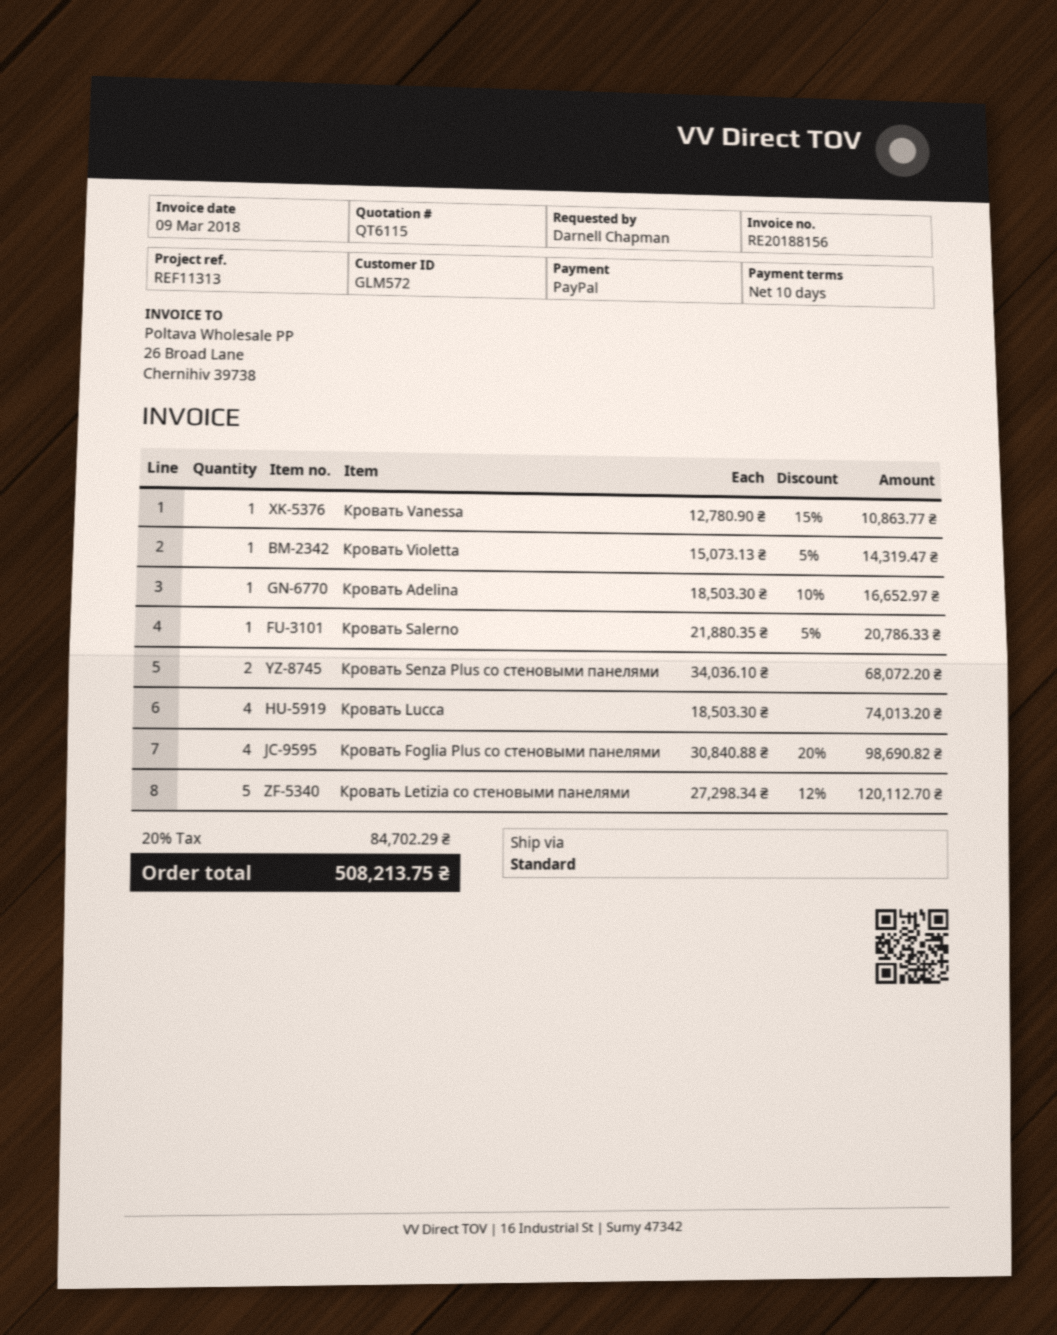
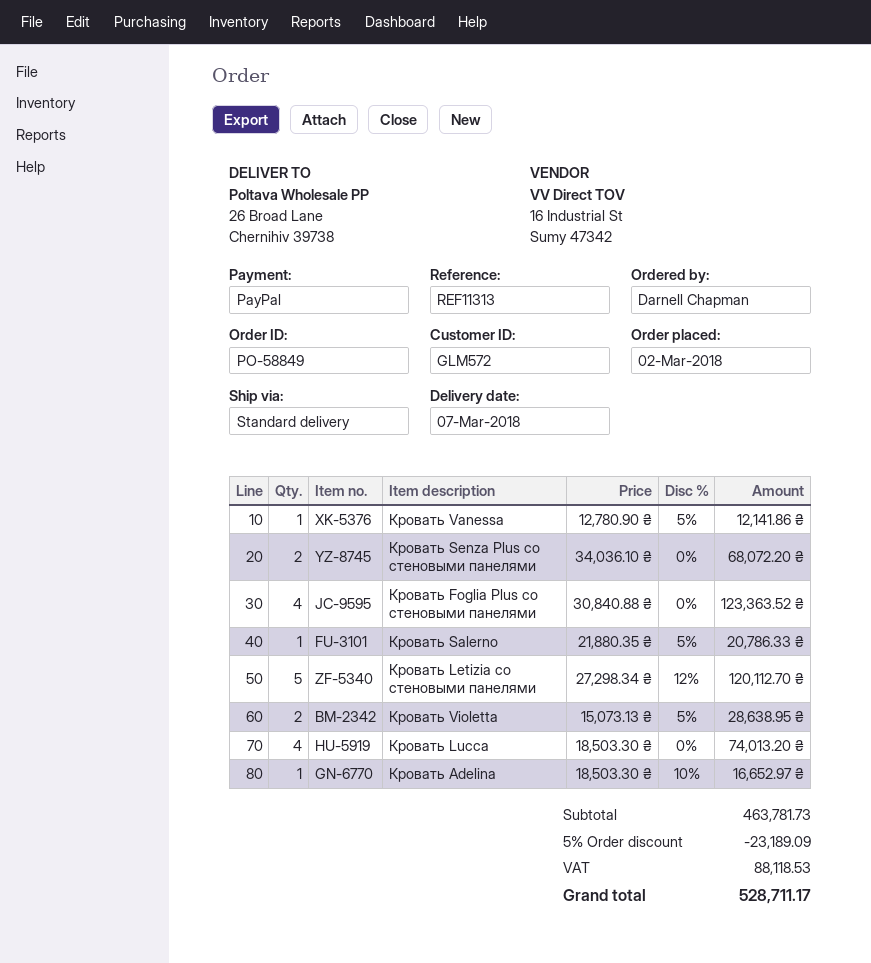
Кровать Vanessa: 1 x 12780.90 - 15% = 10863.77 -> 1 x 12780.90 - 5% = 12141.86
Кровать Violetta: 1 x 15073.13 - 5% = 14319.47 -> 2 x 15073.13 - 5% = 28638.95
Кровать Foglia Plus со стеновыми панелями: 4 x 30840.88 - 20% = 98690.82 -> 4 x 30840.88 = 123363.52
discount: none -> 5% = 23189.09
tax: 84702.29 -> 88118.53
total: 508213.75 -> 528711.17

